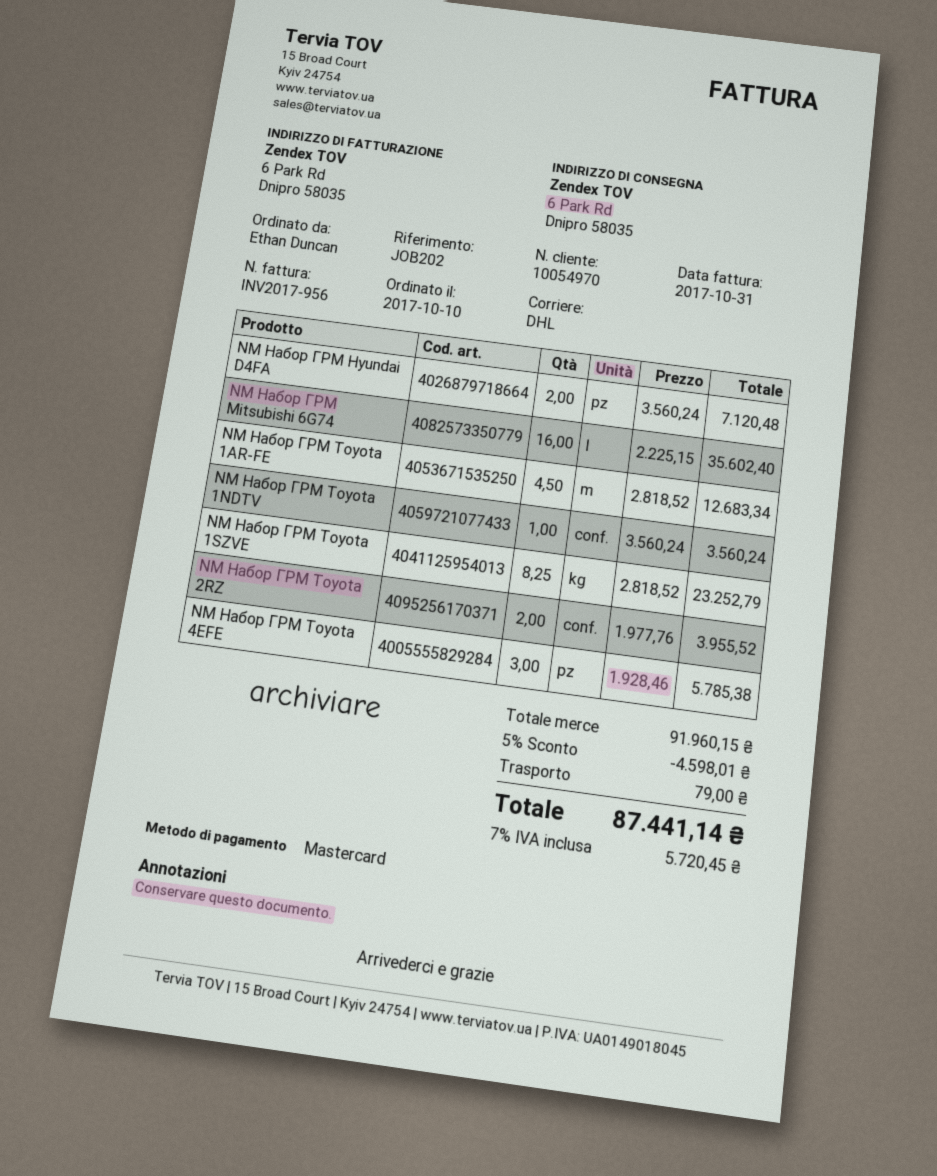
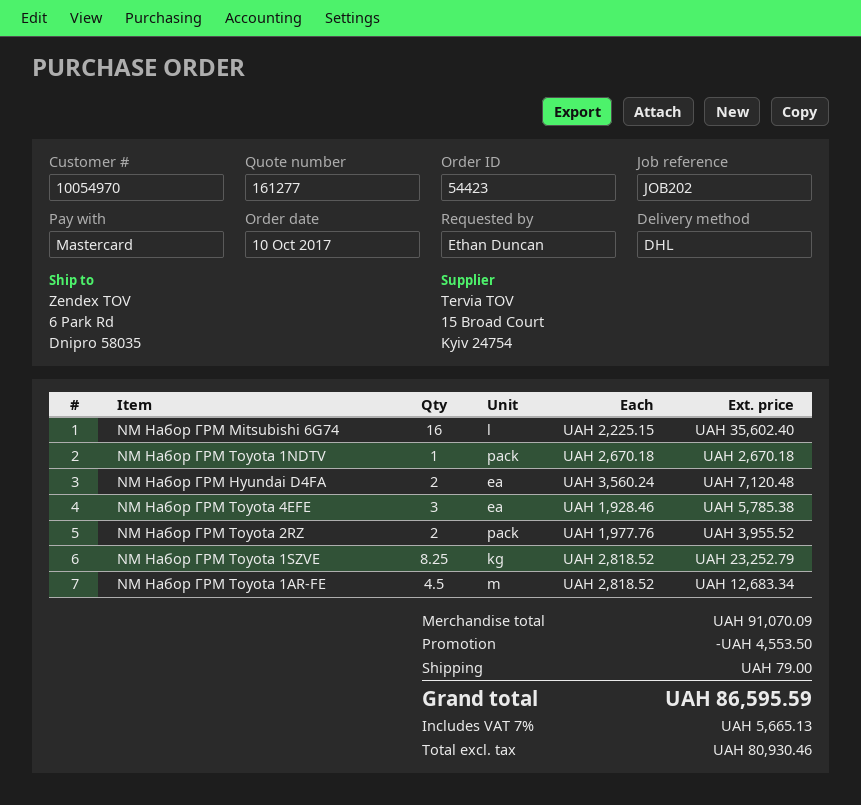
NM Набор ГРМ Toyota 1NDTV: 1 x 3560.24 = 3560.24 -> 1 x 2670.18 = 2670.18
subtotal: 91960.15 -> 91070.09
discount: 4598.01 -> 4553.50
tax: 7% = 5720.45 -> 7% = 5665.13
total: 87441.14 -> 86595.59

